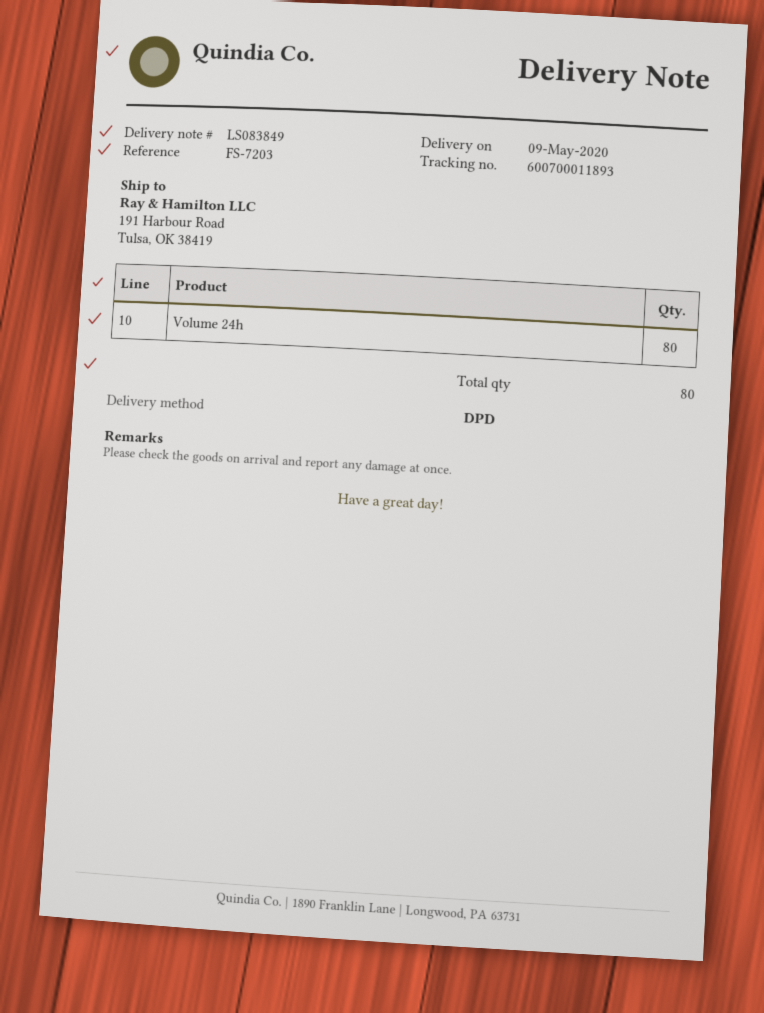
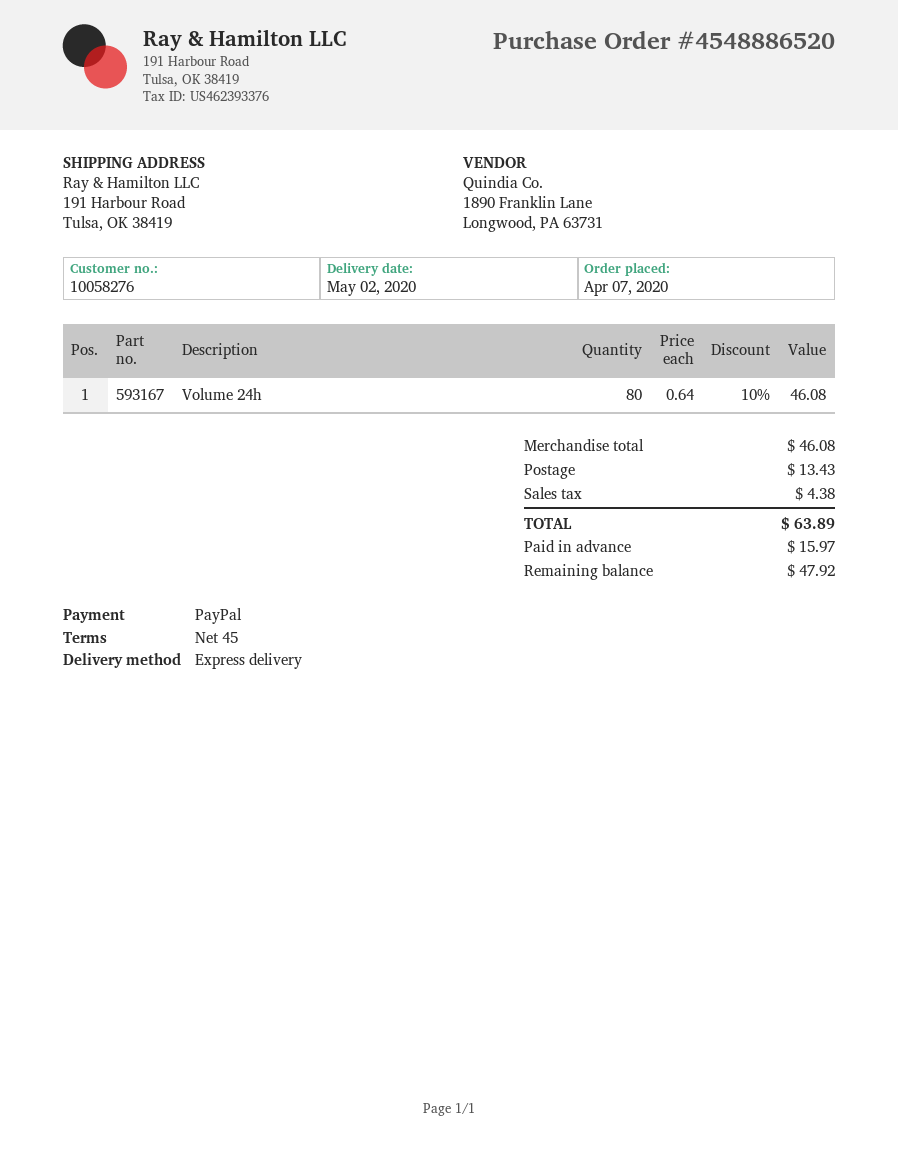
delivery date: 2020-05-09 -> 2020-05-02
shipping method: DPD -> express

